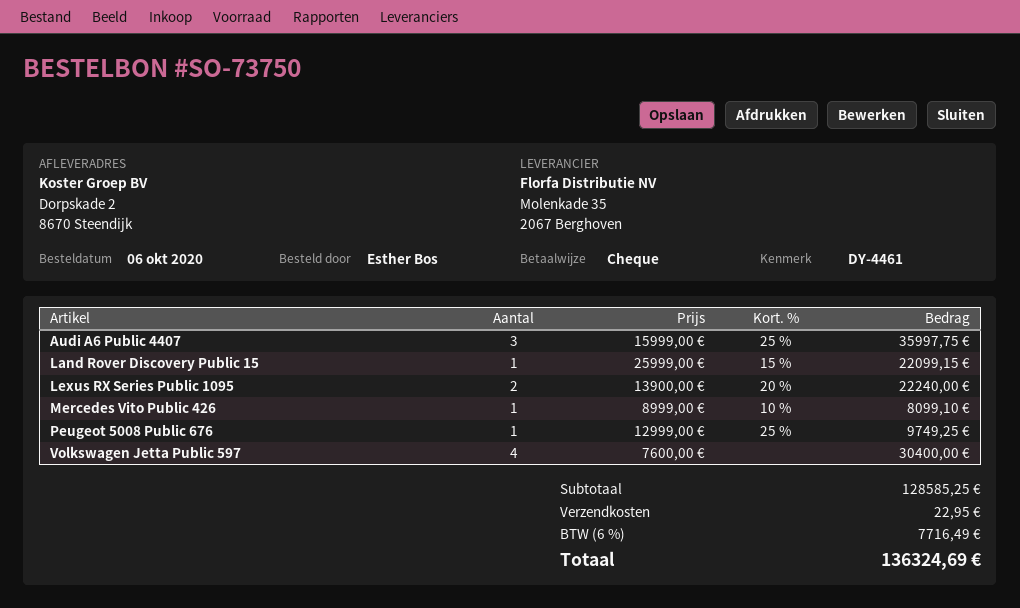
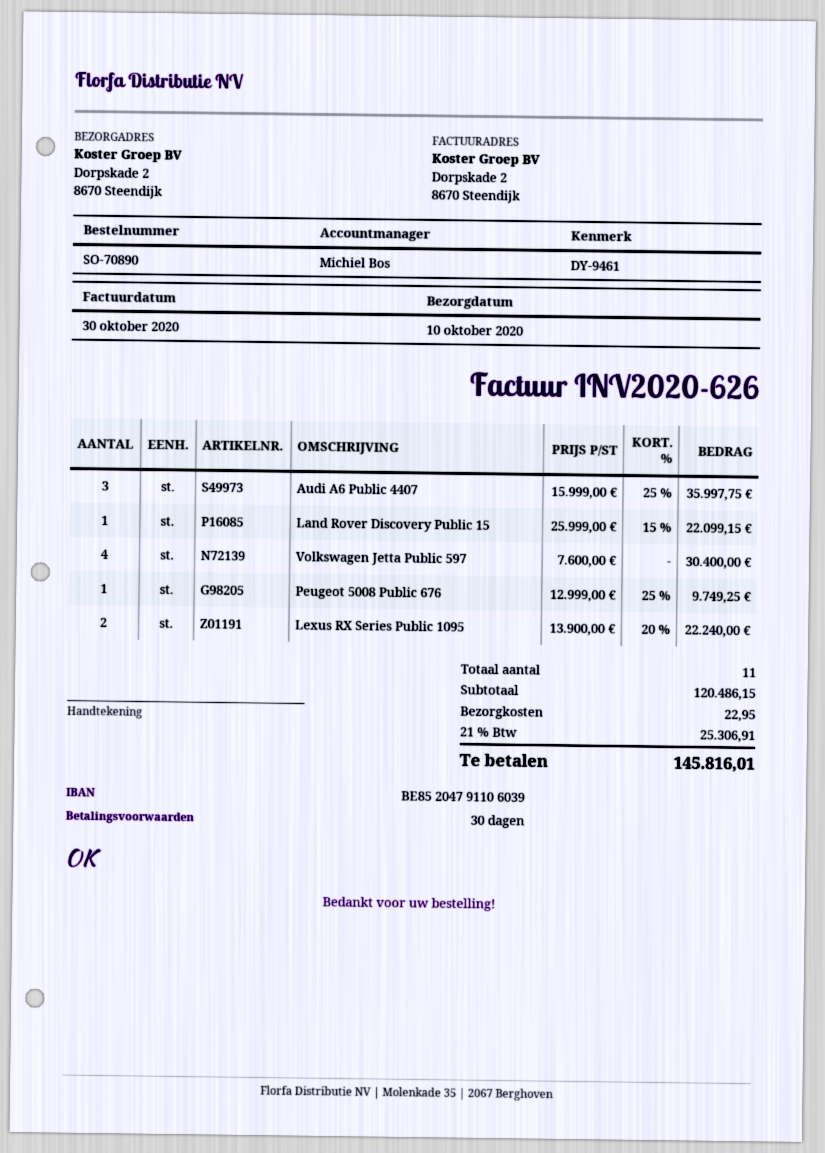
order number: SO-73750 -> SO-70890
reference: DY-4461 -> DY-9461
Mercedes Vito Public 426: 1 x 8999.00 - 10% = 8099.10 -> none
subtotal: 128585.25 -> 120486.15
tax: 6% = 7716.49 -> 21% = 25306.91
total: 136324.69 -> 145816.01

